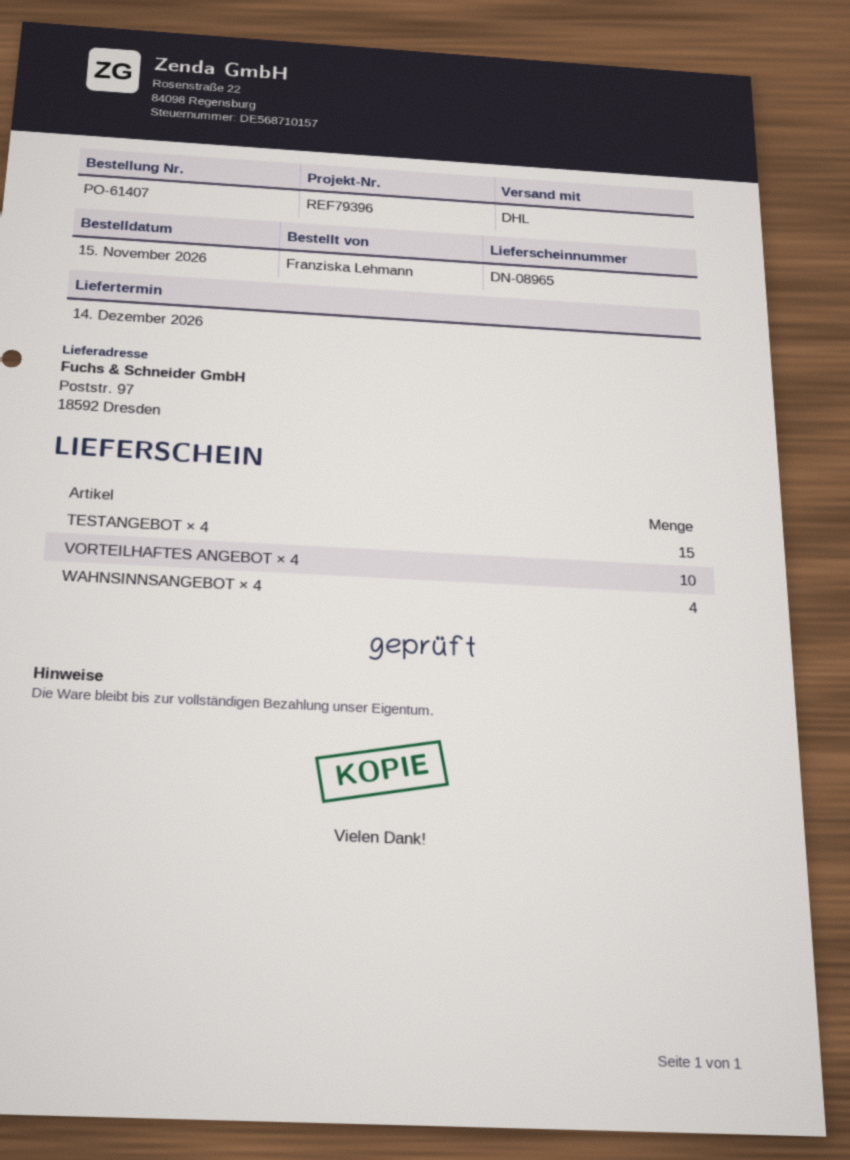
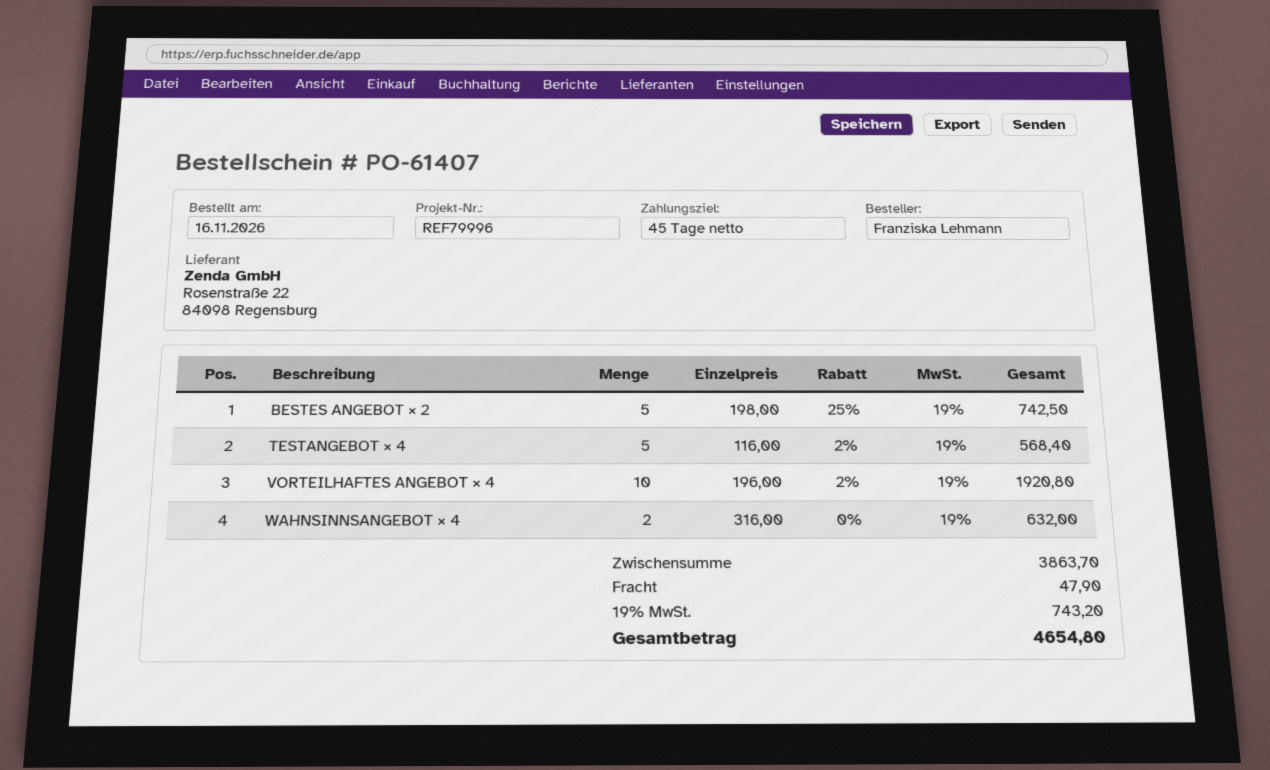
order date: 2026-11-15 -> 2026-11-16
reference: REF79396 -> REF79996
TESTANGEBOT × 4: 15 -> 5
WAHNSINNSANGEBOT × 4: 4 -> 2
BESTES ANGEBOT × 2: none -> 5

